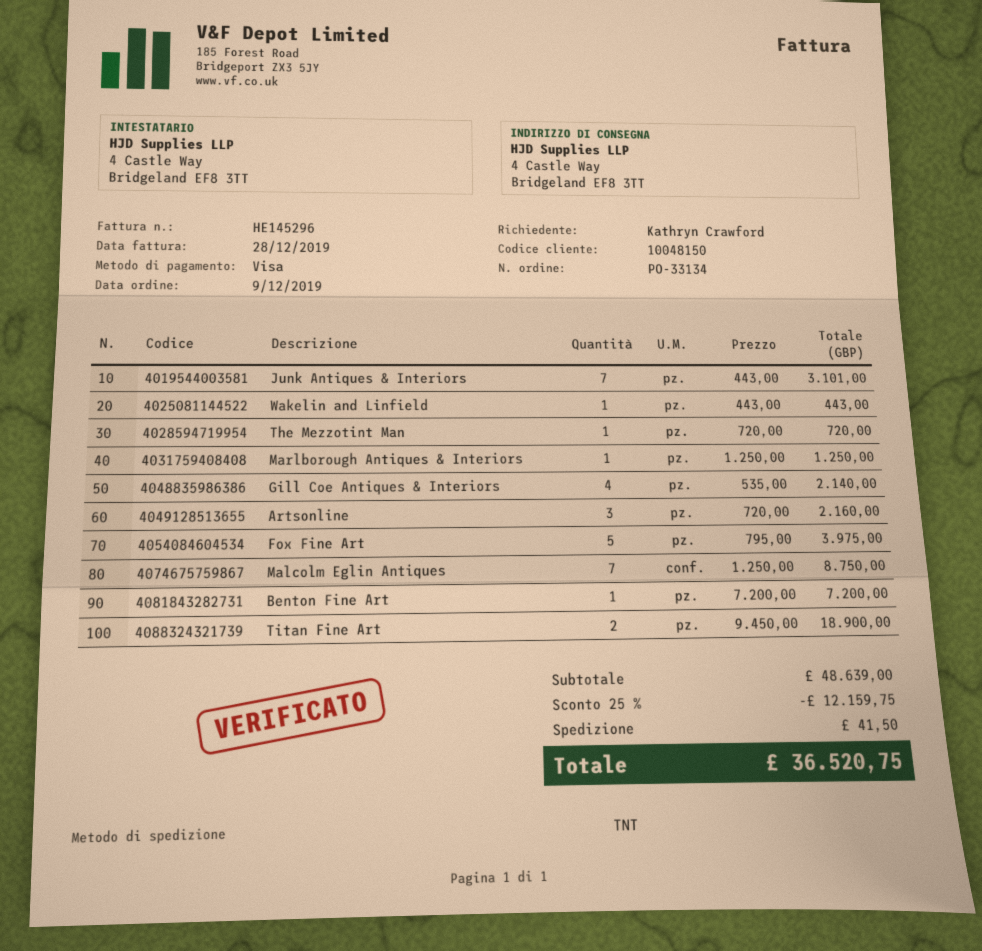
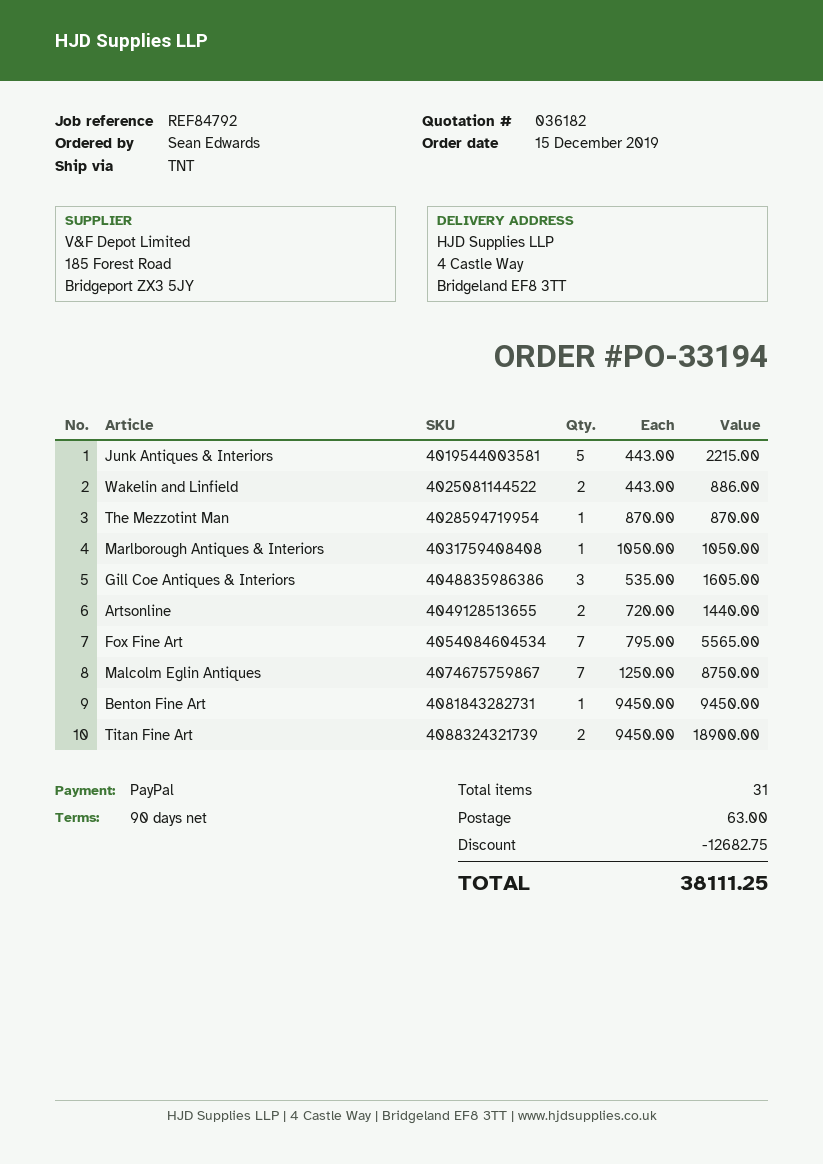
order number: PO-33134 -> PO-33194
order date: 2019-12-09 -> 2019-12-15
ordered by: Kathryn Crawford -> Sean Edwards
payment method: Visa -> PayPal
Junk Antiques & Interiors: 7 x 443.00 = 3101.00 -> 5 x 443.00 = 2215.00
Wakelin and Linfield: 1 x 443.00 = 443.00 -> 2 x 443.00 = 886.00
The Mezzotint Man: 1 x 720.00 = 720.00 -> 1 x 870.00 = 870.00
Marlborough Antiques & Interiors: 1 x 1250.00 = 1250.00 -> 1 x 1050.00 = 1050.00
Gill Coe Antiques & Interiors: 4 x 535.00 = 2140.00 -> 3 x 535.00 = 1605.00
Artsonline: 3 x 720.00 = 2160.00 -> 2 x 720.00 = 1440.00
Fox Fine Art: 5 x 795.00 = 3975.00 -> 7 x 795.00 = 5565.00
Benton Fine Art: 1 x 7200.00 = 7200.00 -> 1 x 9450.00 = 9450.00
discount: 12159.75 -> 12682.75
shipping: 41.50 -> 63.00
total: 36520.75 -> 38111.25

